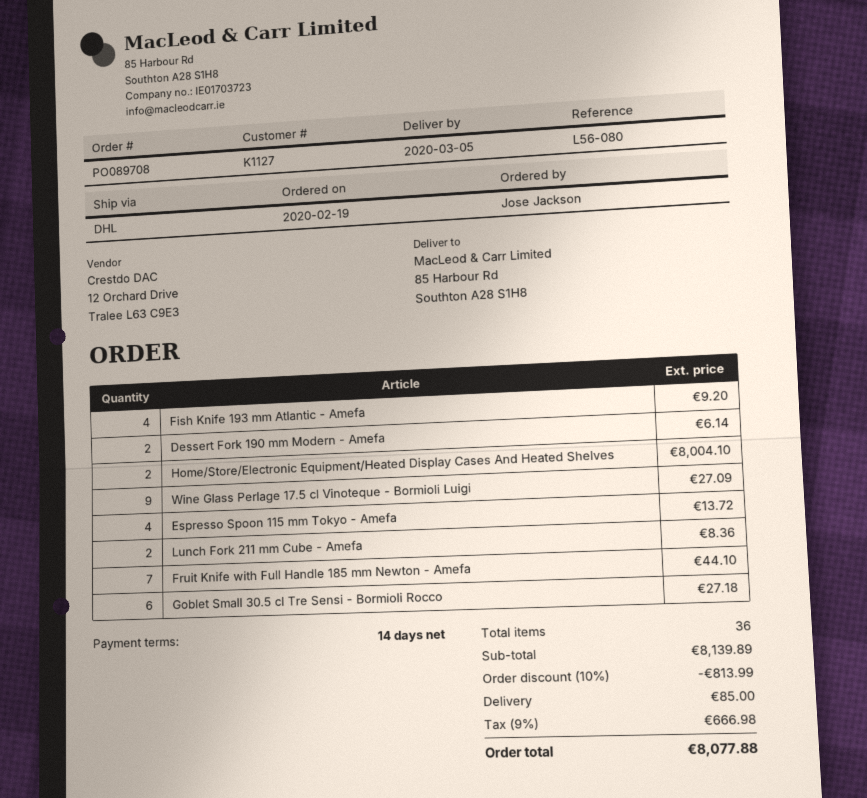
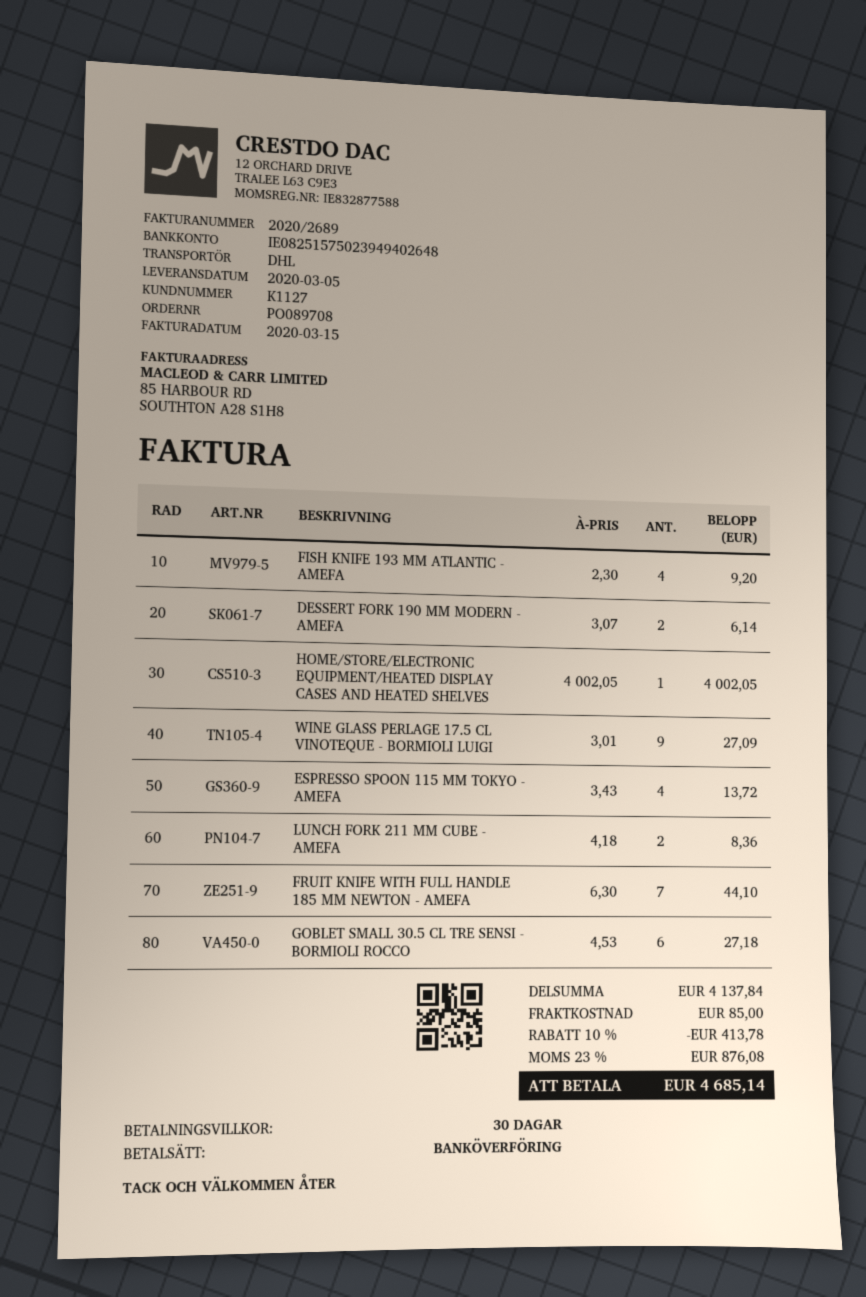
payment terms: 14 days -> 30 days
Home/Store/Electronic Equipment/Heated Display Cases And Heated Shelves: 2 for 8004.10 -> 1 for 4002.05
subtotal: 8139.89 -> 4137.84
discount: 10% = 813.99 -> 10% = 413.78
tax: 9% = 666.98 -> 23% = 876.08
total: 8077.88 -> 4685.14

